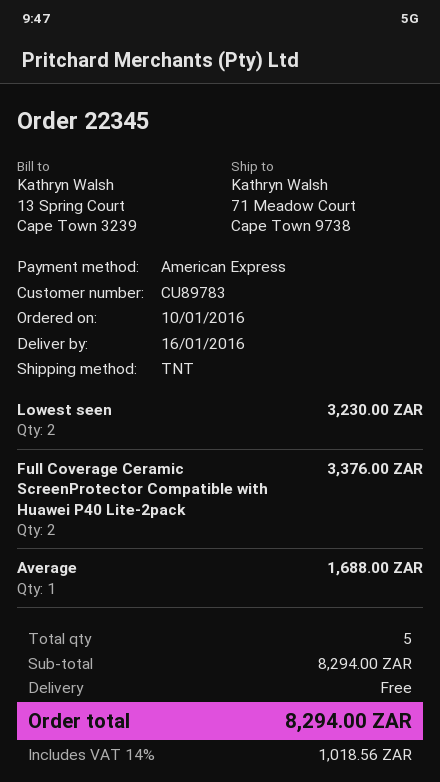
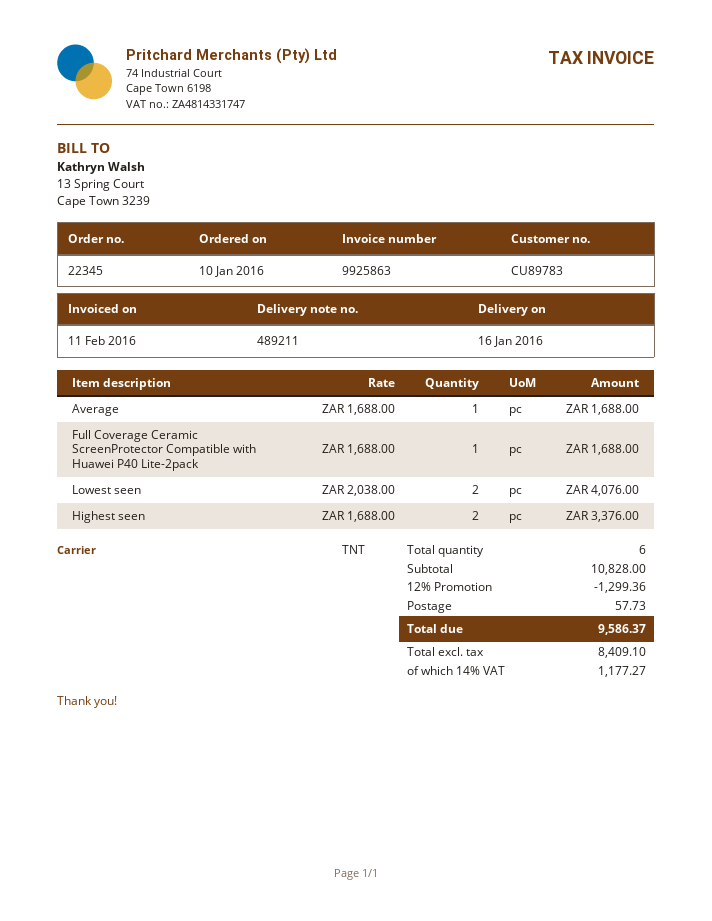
Lowest seen: 2 for 3230.00 -> 2 for 4076.00
Full Coverage Ceramic ScreenProtector Compatible with Huawei P40 Lite-2pack: 2 for 3376.00 -> 1 for 1688.00
Highest seen: none -> 2 for 3376.00
total quantity: 5 -> 6
subtotal: 8294.00 -> 10828.00
discount: none -> 12% = 1299.36
shipping: 0.00 -> 57.73
tax: 14% = 1018.56 -> 14% = 1177.27
total: 8294.00 -> 9586.37

